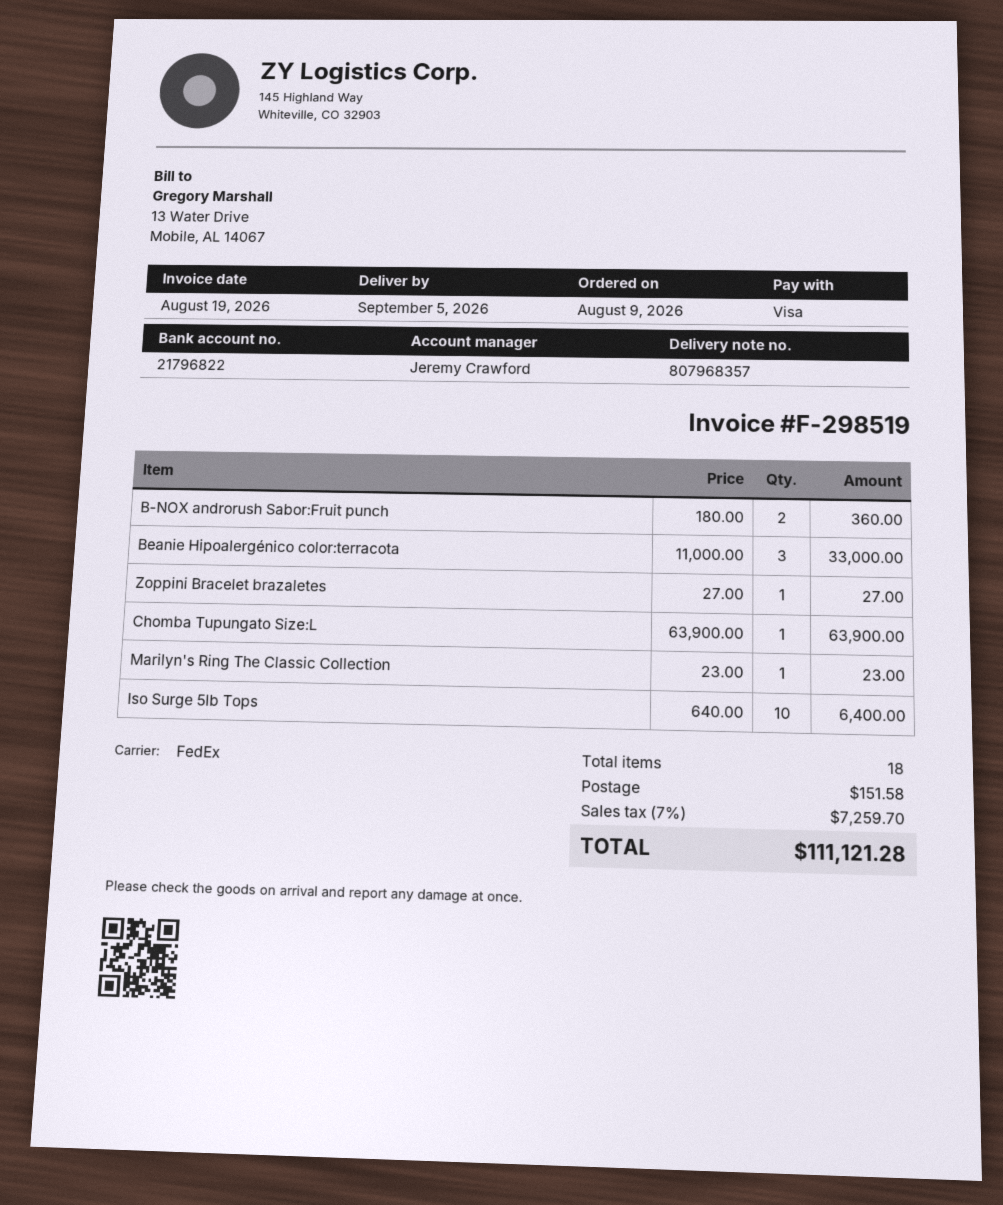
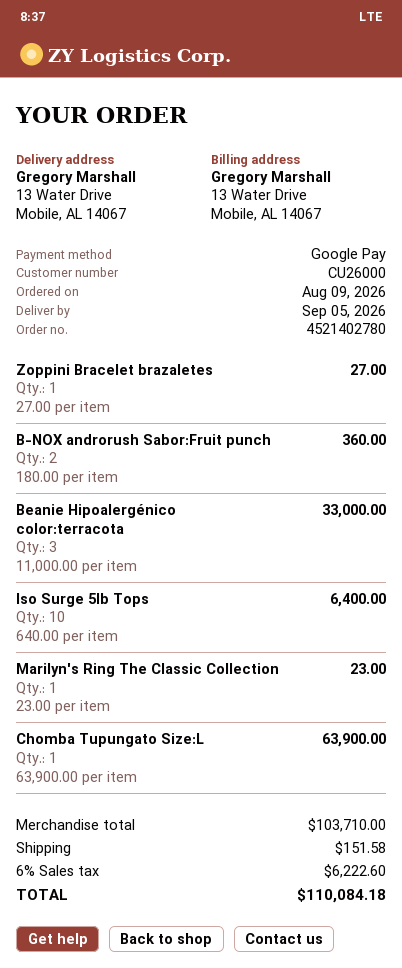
payment method: Visa -> Google Pay
tax: 7% = 7259.70 -> 6% = 6222.60
total: 111121.28 -> 110084.18

